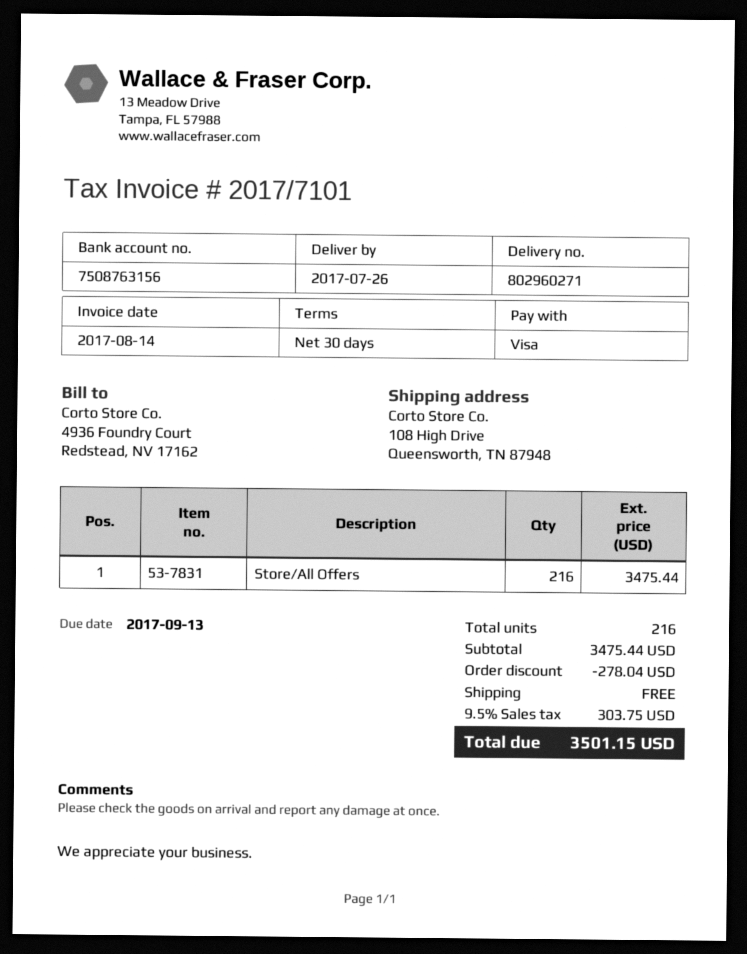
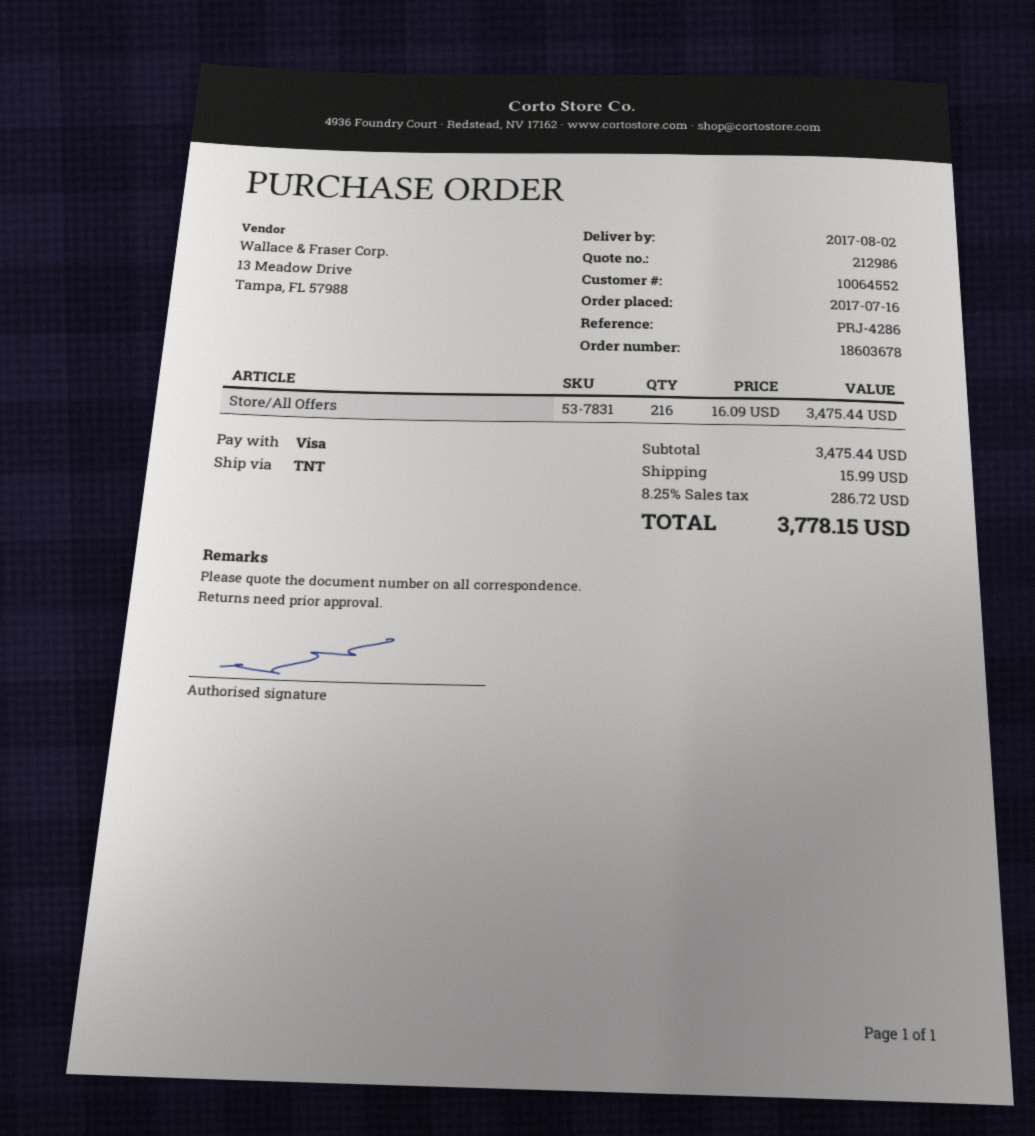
delivery date: 2017-07-26 -> 2017-08-02
discount: 278.04 -> none
shipping: 0.00 -> 15.99
tax: 9.5% = 303.75 -> 8.25% = 286.72
total: 3501.15 -> 3778.15

